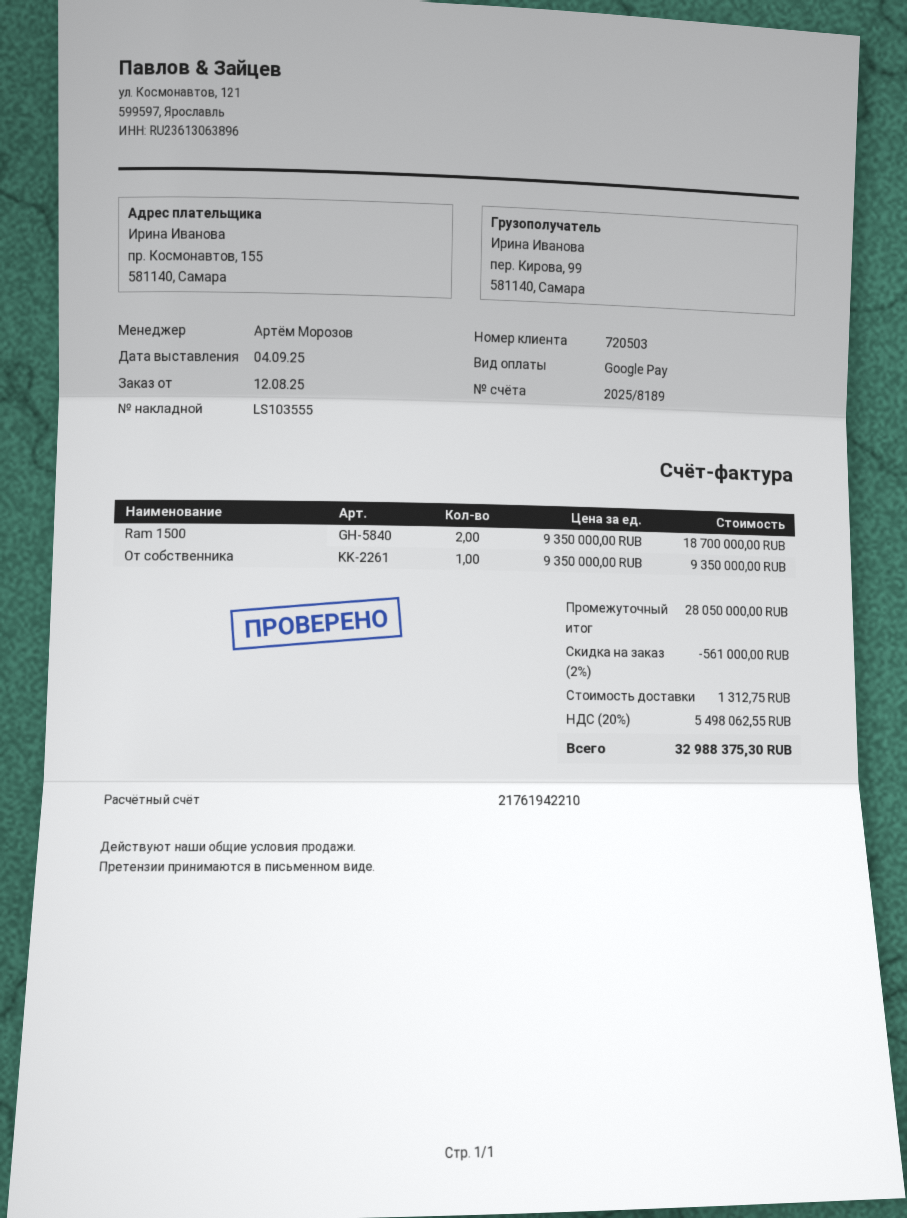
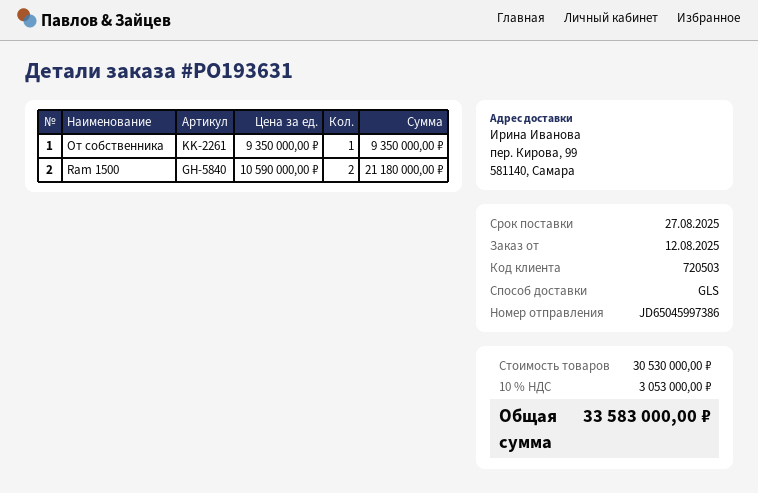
Ram 1500: 2 x 9350000.00 = 18700000.00 -> 2 x 10590000.00 = 21180000.00
subtotal: 28050000.00 -> 30530000.00
discount: 2% = 561000.00 -> none
shipping: 1312.75 -> none
tax: 20% = 5498062.55 -> 10% = 3053000.00
total: 32988375.30 -> 33583000.00

